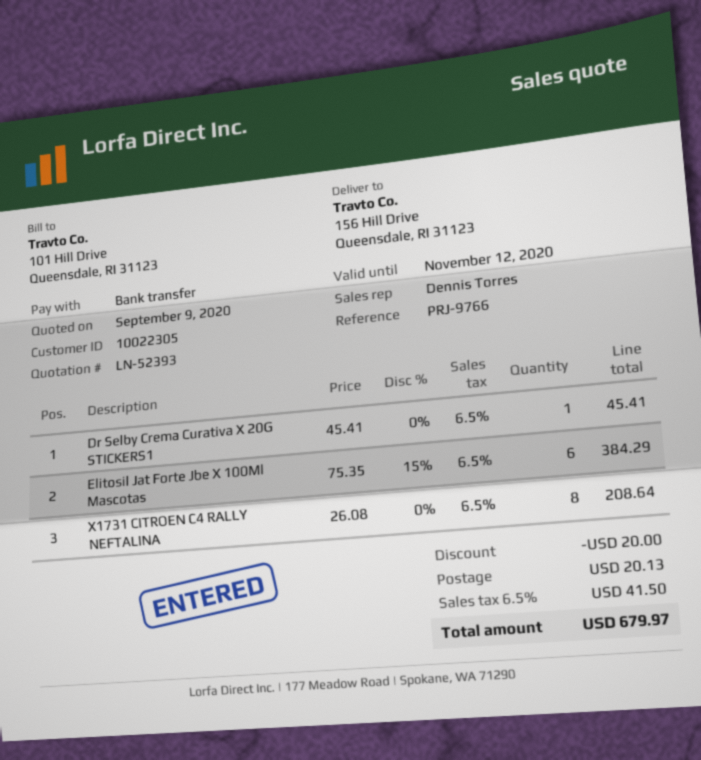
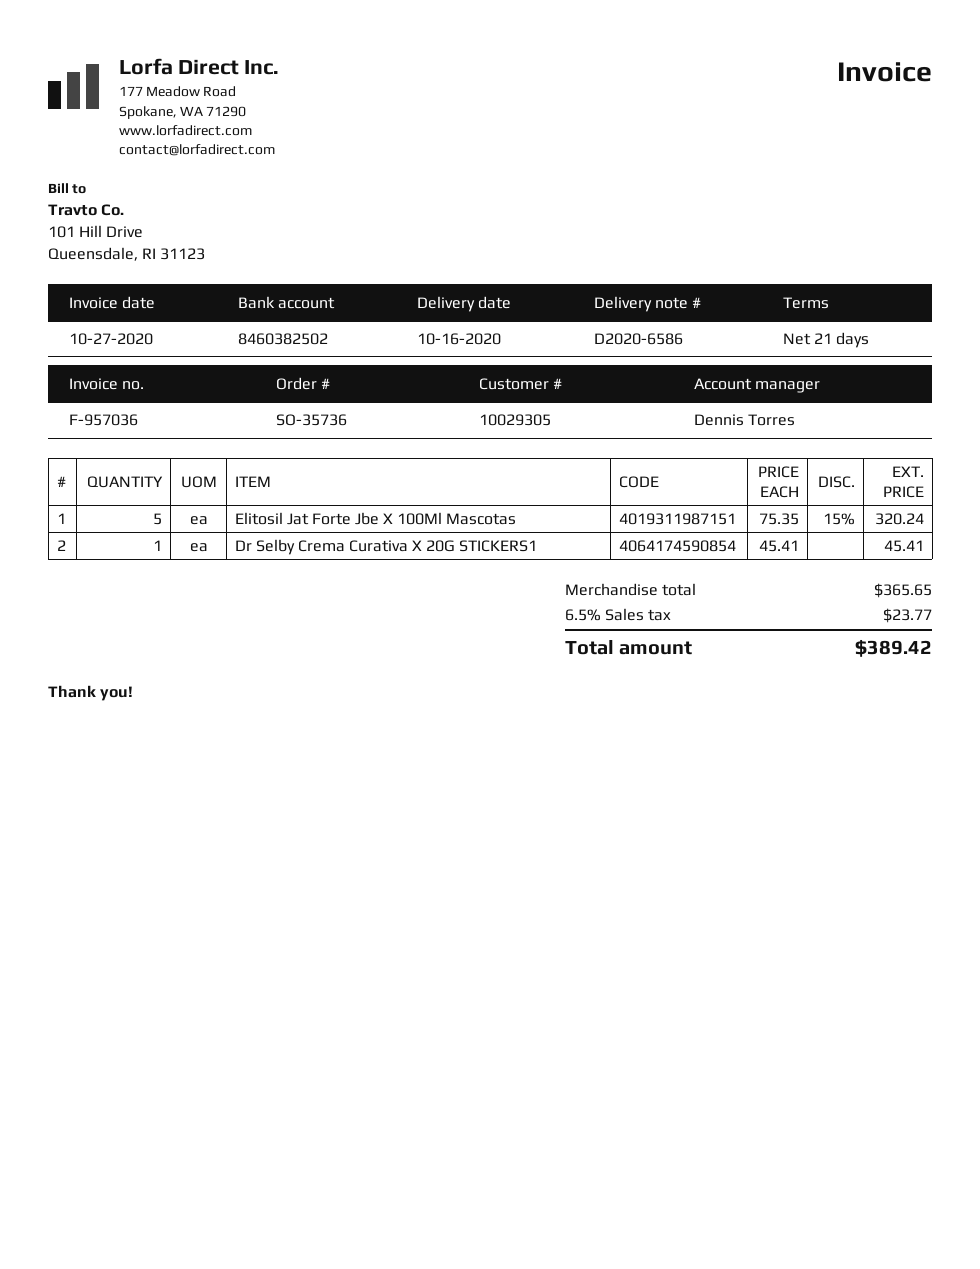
customer number: 10022305 -> 10029305
Elitosil Jat Forte Jbe X 100Ml Mascotas: 6 x 75.35 - 15% = 384.29 -> 5 x 75.35 - 15% = 320.24
X1731 CITROEN C4 RALLY NEFTALINA: 8 x 26.08 = 208.64 -> none
discount: 20.00 -> none
shipping: 20.13 -> none
tax: 6.5% = 41.50 -> 6.5% = 23.77
total: 679.97 -> 389.42

